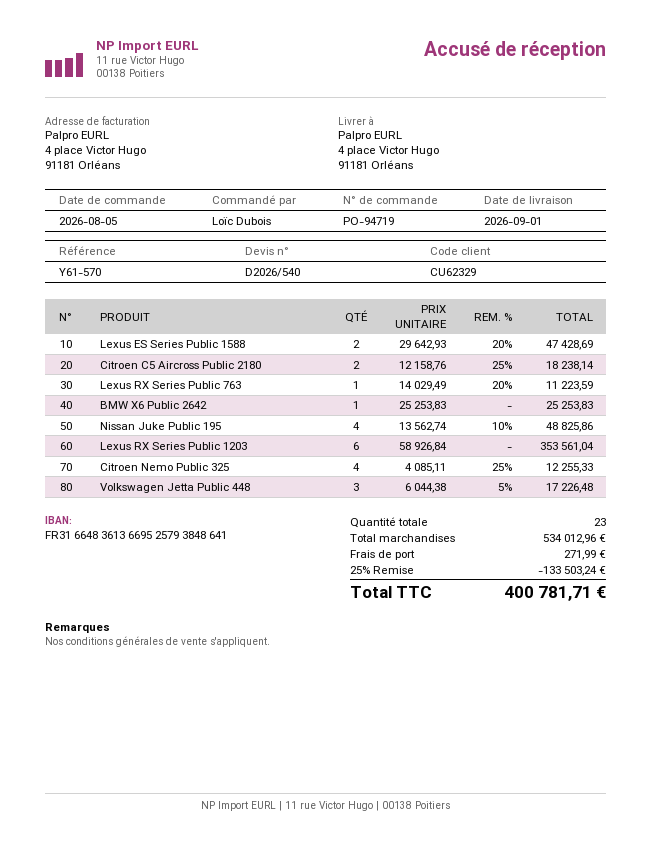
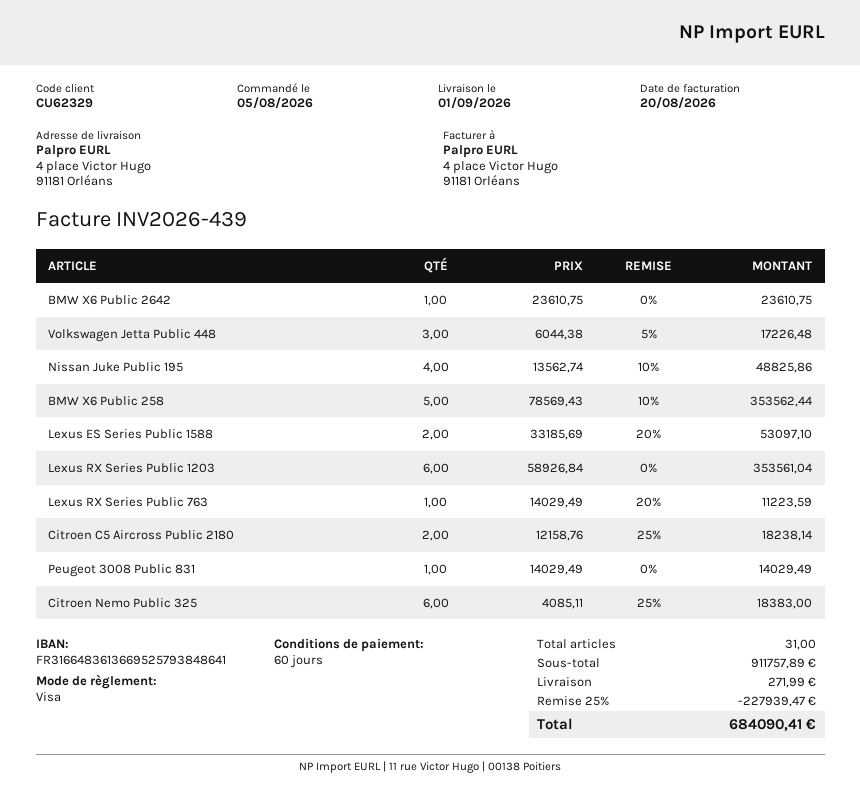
Lexus ES Series Public 1588: 2 x 29642.93 - 20% = 47428.69 -> 2 x 33185.69 - 20% = 53097.10
BMW X6 Public 2642: 1 x 25253.83 = 25253.83 -> 1 x 23610.75 = 23610.75
Citroen Nemo Public 325: 4 x 4085.11 - 25% = 12255.33 -> 6 x 4085.11 - 25% = 18383.00
BMW X6 Public 258: none -> 5 x 78569.43 - 10% = 353562.44
Peugeot 3008 Public 831: none -> 1 x 14029.49 = 14029.49
total quantity: 23 -> 31
subtotal: 534012.96 -> 911757.89
discount: 25% = 133503.24 -> 25% = 227939.47
total: 400781.71 -> 684090.41

